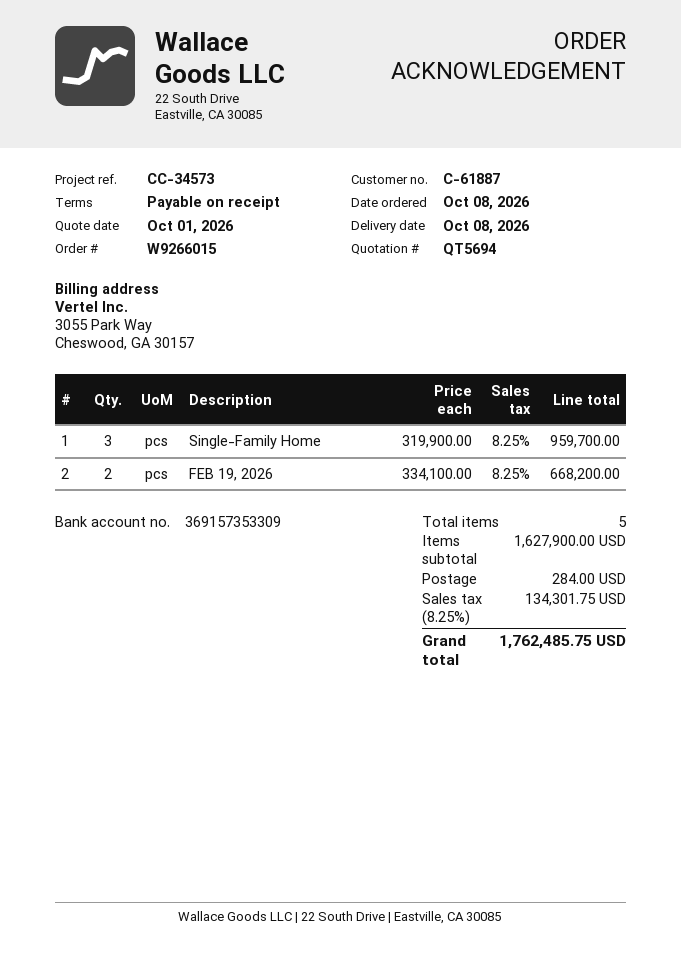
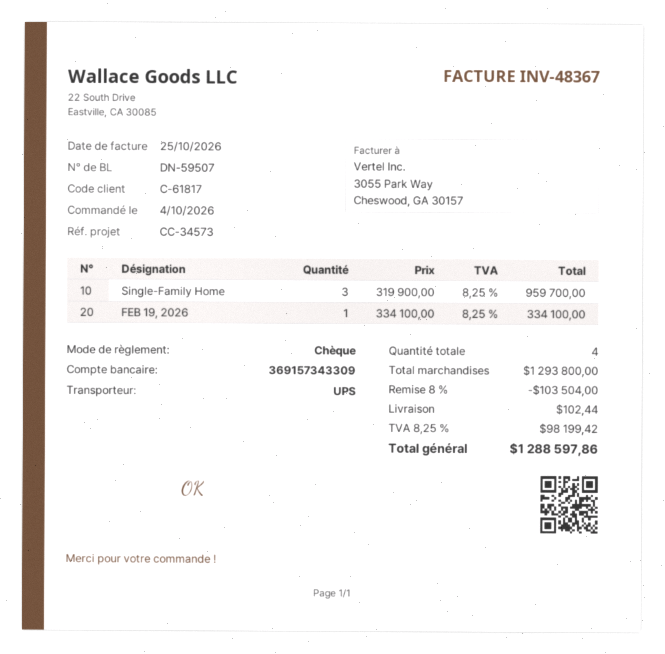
order date: 2026-10-08 -> 2026-10-04
customer number: C-61887 -> C-61817
bank account: 369157353309 -> 369157343309
FEB 19, 2026: 2 x 334100.00 = 668200.00 -> 1 x 334100.00 = 334100.00
total quantity: 5 -> 4
subtotal: 1627900.00 -> 1293800.00
discount: none -> 8% = 103504.00
shipping: 284.00 -> 102.44
tax: 8.25% = 134301.75 -> 8.25% = 98199.42
total: 1762485.75 -> 1288597.86

